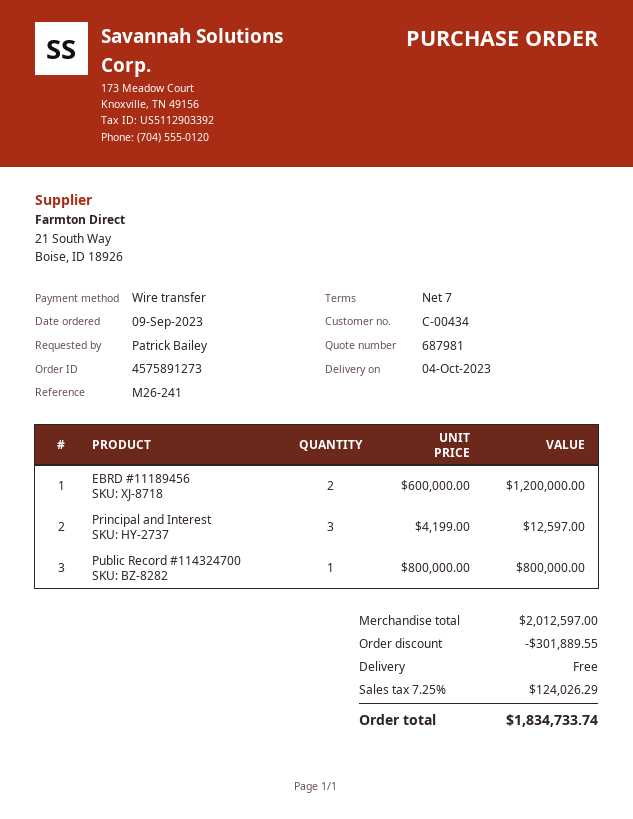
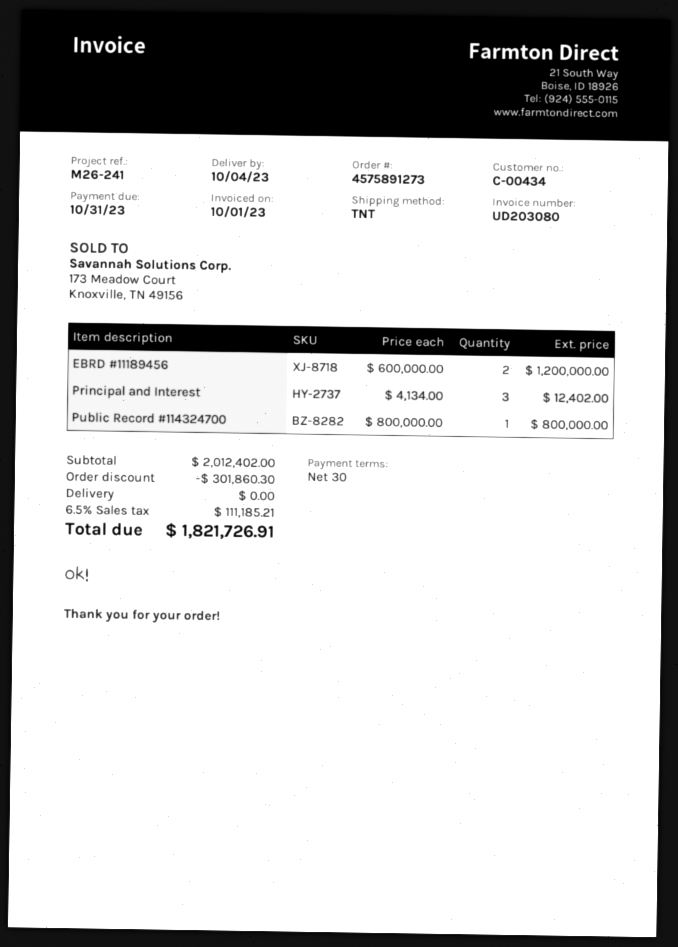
payment terms: 7 days -> 30 days
Principal and Interest: 3 x 4199.00 = 12597.00 -> 3 x 4134.00 = 12402.00
subtotal: 2012597.00 -> 2012402.00
discount: 301889.55 -> 301860.30
tax: 7.25% = 124026.29 -> 6.5% = 111185.21
total: 1834733.74 -> 1821726.91

